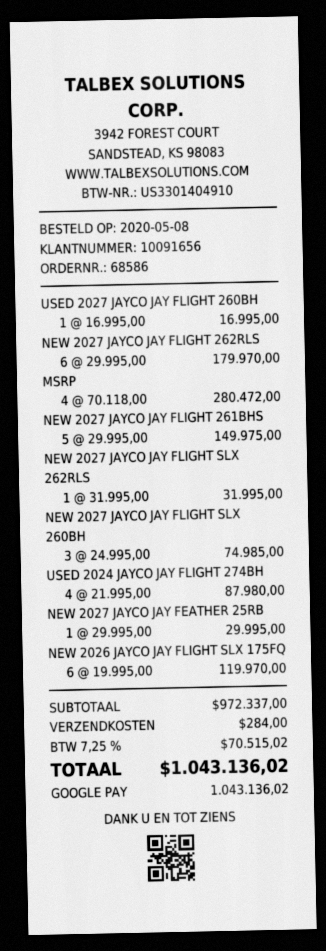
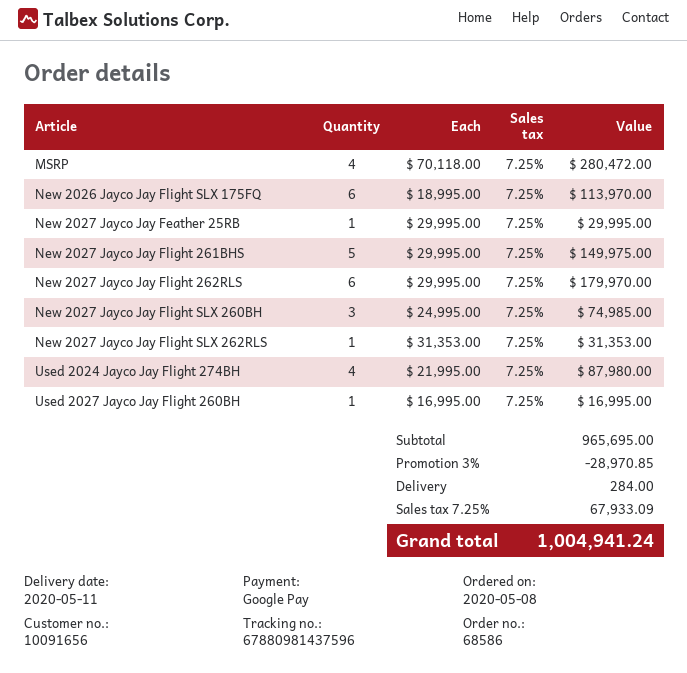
NEW 2027 JAYCO JAY FLIGHT SLX 262RLS: 1 x 31995.00 = 31995.00 -> 1 x 31353.00 = 31353.00
NEW 2026 JAYCO JAY FLIGHT SLX 175FQ: 6 x 19995.00 = 119970.00 -> 6 x 18995.00 = 113970.00
subtotal: 972337.00 -> 965695.00
discount: none -> 3% = 28970.85
tax: 7.25% = 70515.02 -> 7.25% = 67933.09
total: 1043136.02 -> 1004941.24

